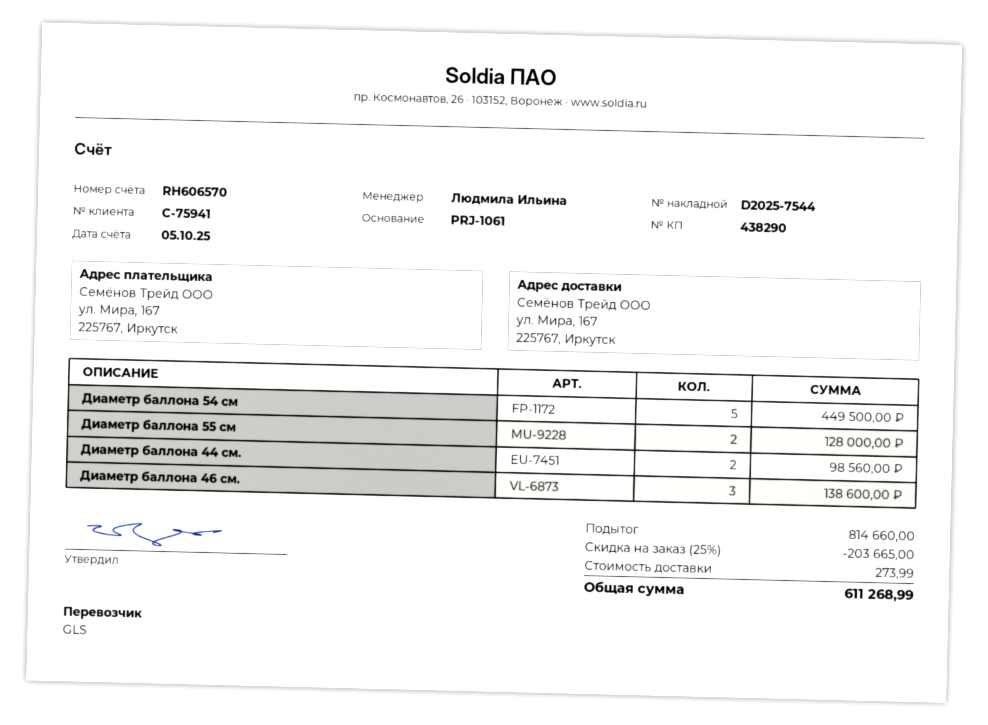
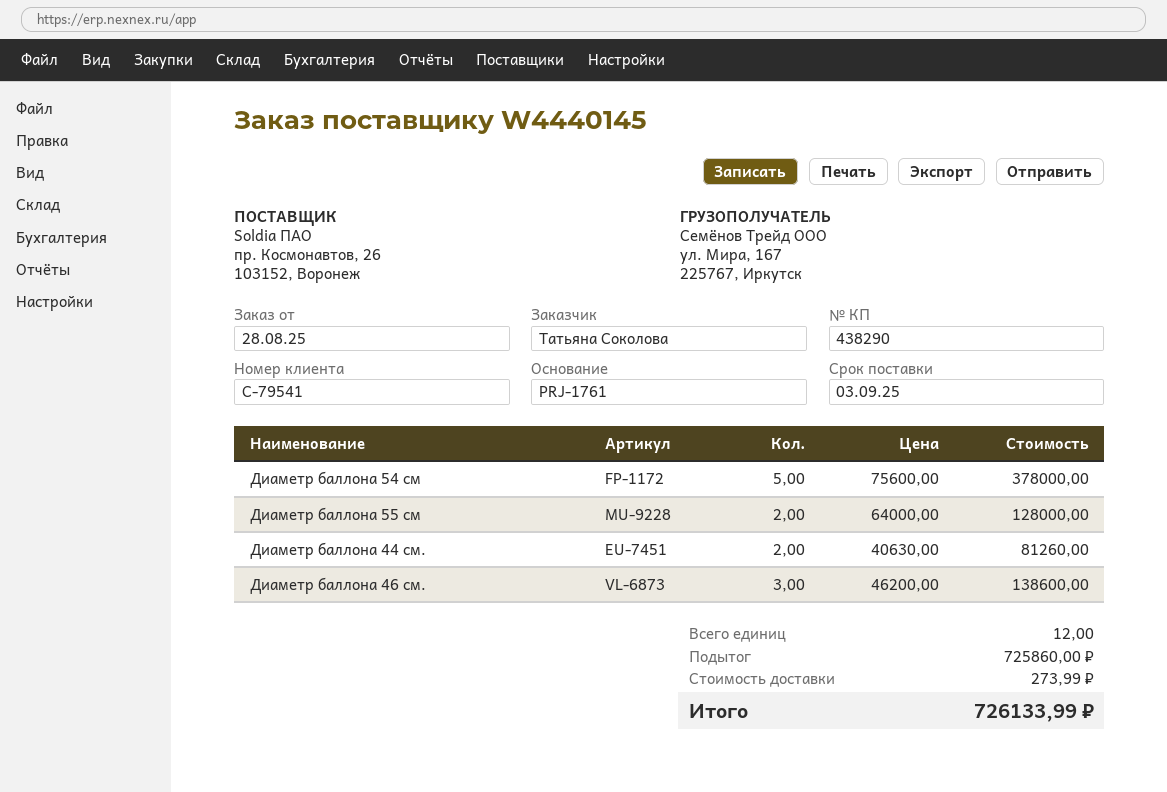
customer number: C-75941 -> C-79541
reference: PRJ-1061 -> PRJ-1761
Диаметр баллона 54 см: 5 for 449500.00 -> 5 for 378000.00
Диаметр баллона 44 см.: 2 for 98560.00 -> 2 for 81260.00
subtotal: 814660.00 -> 725860.00
discount: 25% = 203665.00 -> none
total: 611268.99 -> 726133.99

